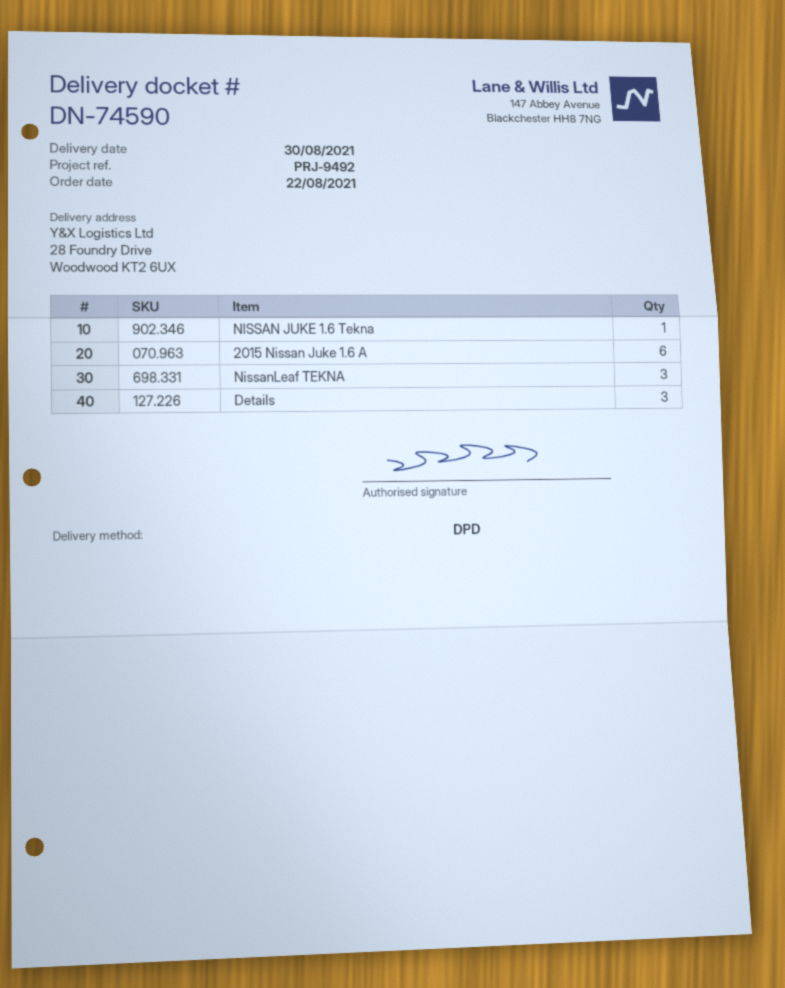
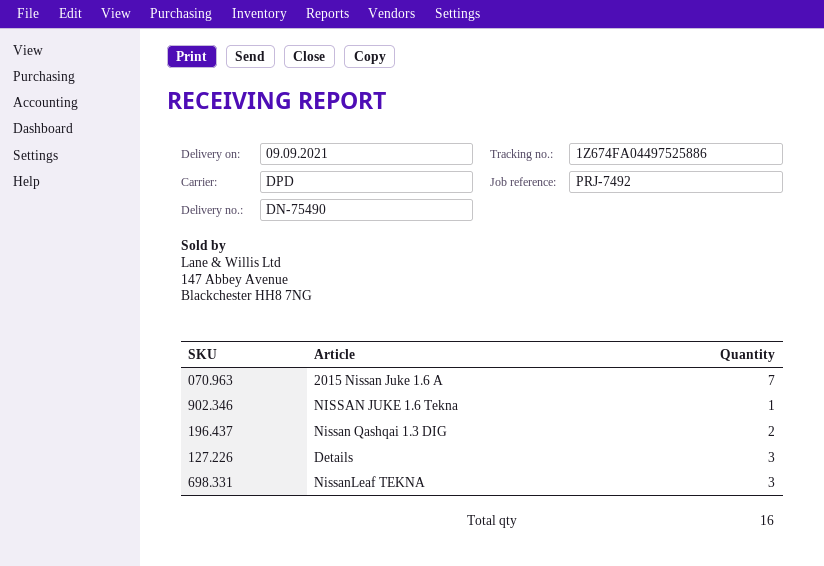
delivery note number: DN-74590 -> DN-75490
delivery date: 2021-08-30 -> 2021-09-09
reference: PRJ-9492 -> PRJ-7492
2015 Nissan Juke 1.6 A: 6 -> 7
Nissan Qashqai 1.3 DIG: none -> 2

